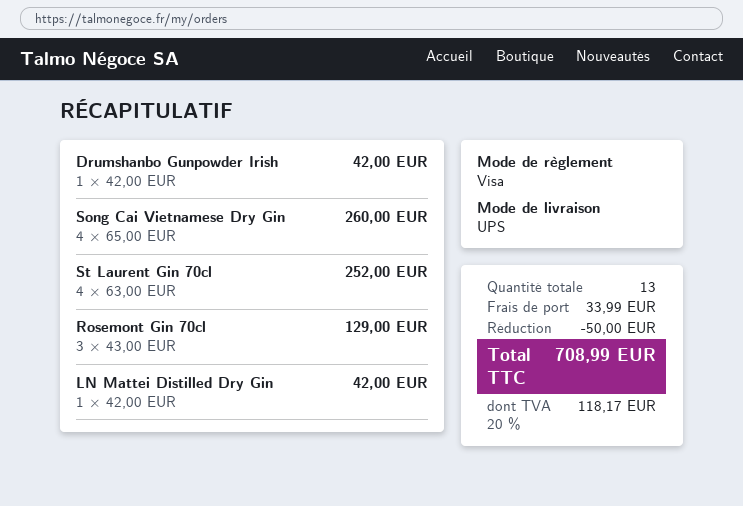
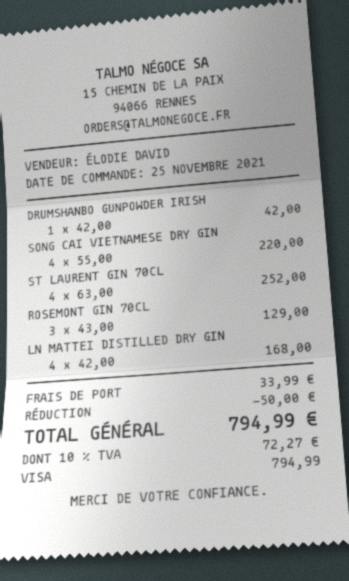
Song Cai Vietnamese Dry Gin: 4 x 65.00 = 260.00 -> 4 x 55.00 = 220.00
LN Mattei Distilled Dry Gin: 1 x 42.00 = 42.00 -> 4 x 42.00 = 168.00
tax: 20% = 118.17 -> 10% = 72.27
total: 708.99 -> 794.99

